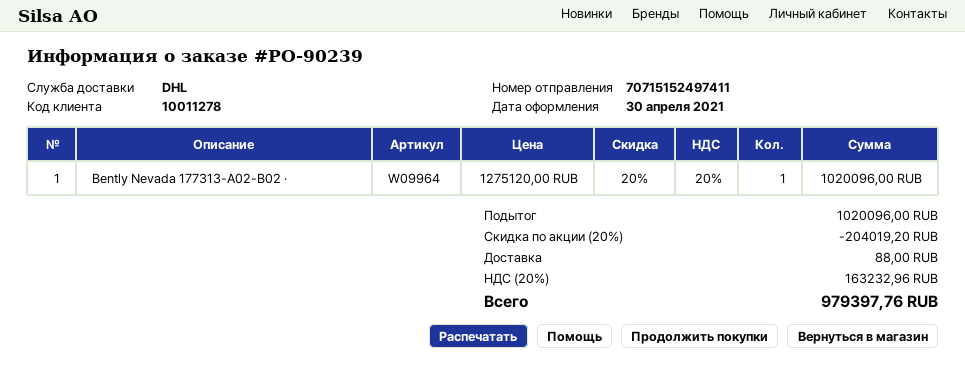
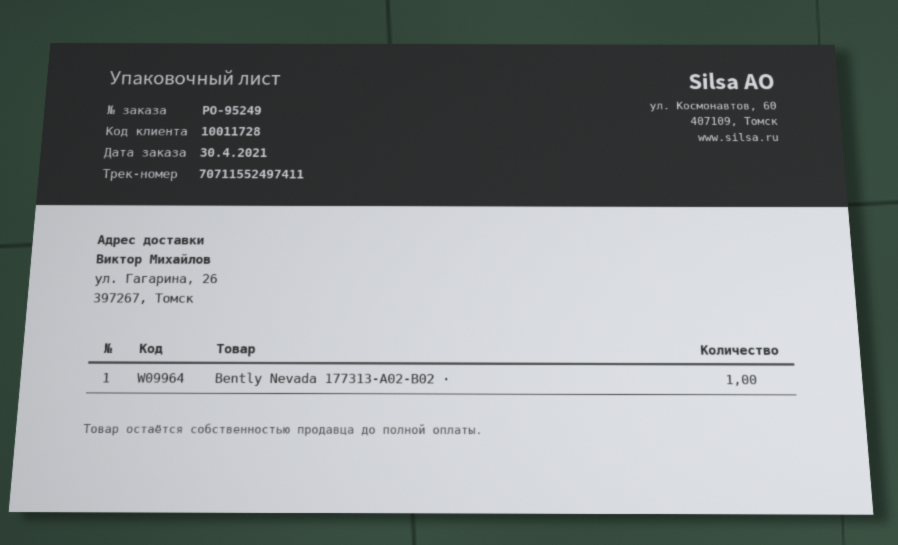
order number: PO-90239 -> PO-95249
customer number: 10011278 -> 10011728
tracking number: 70715152497411 -> 70711552497411

